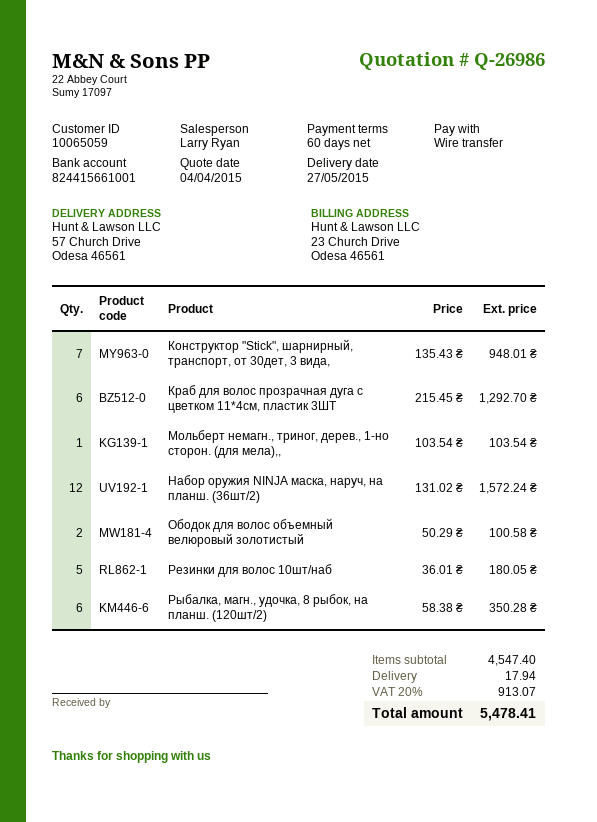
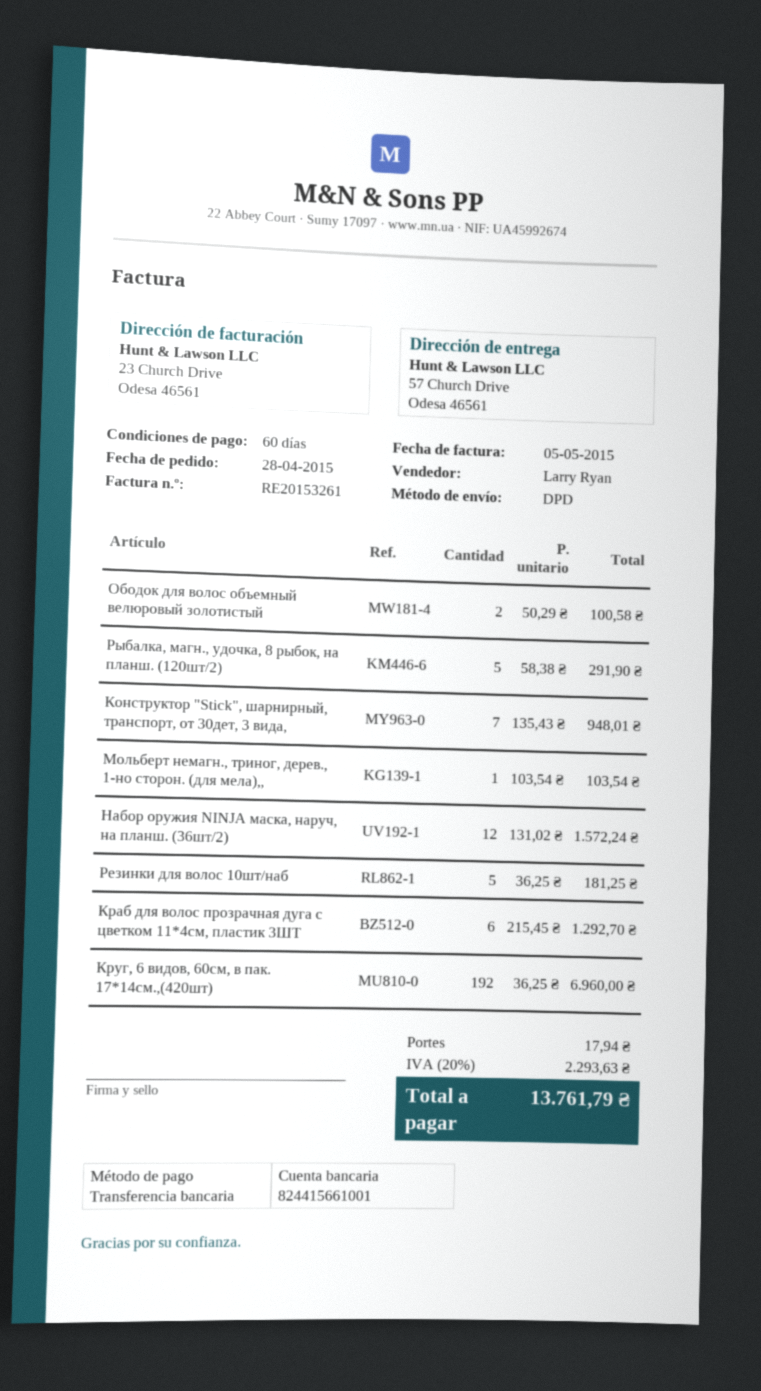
Резинки для волос 10шт/наб: 5 x 36.01 = 180.05 -> 5 x 36.25 = 181.25
Рыбалка, магн., удочка, 8 рыбок, на планш. (120шт/2): 6 x 58.38 = 350.28 -> 5 x 58.38 = 291.90
Круг, 6 видов, 60см, в пак. 17*14см.,(420шт): none -> 192 x 36.25 = 6960.00
tax: 20% = 913.07 -> 20% = 2293.63
total: 5478.41 -> 13761.79

